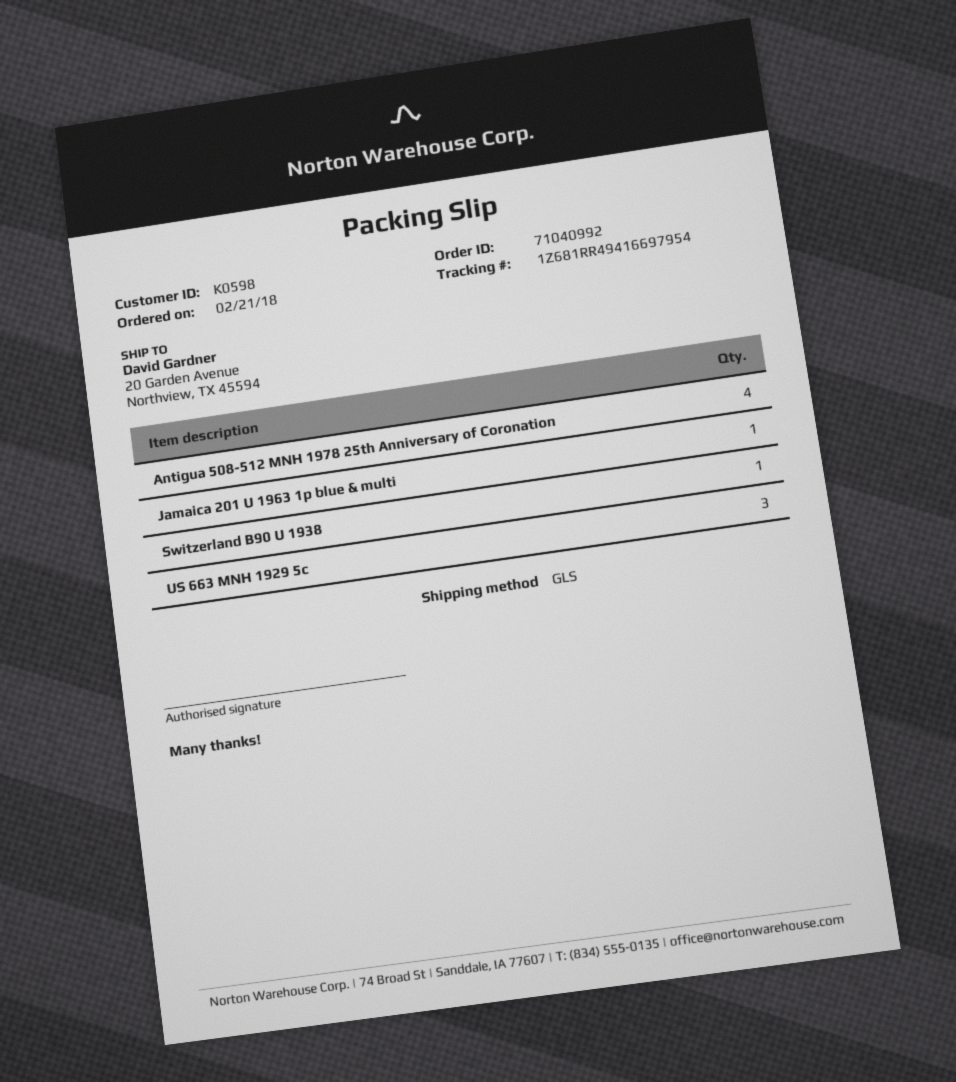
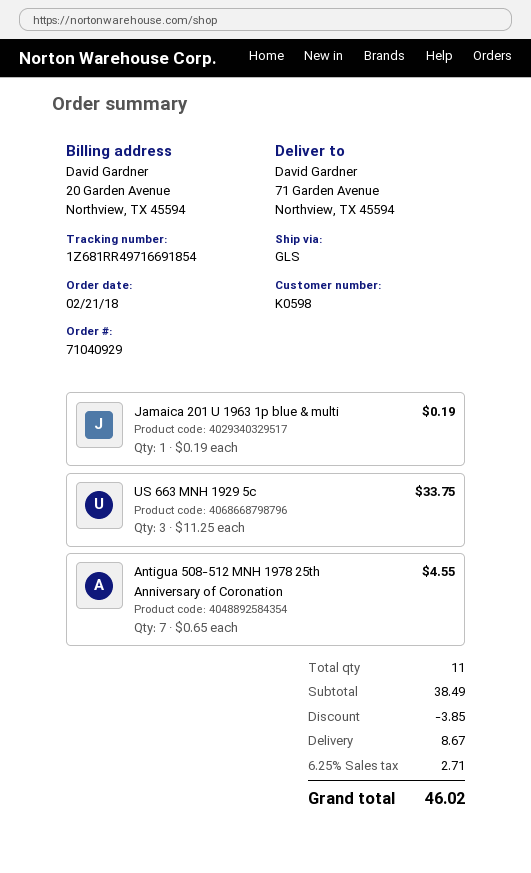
order number: 71040992 -> 71040929
tracking number: 1Z681RR49416697954 -> 1Z681RR49716691854
ship to: 20 Garden Avenue, Northview, TX 45594 -> 71 Garden Avenue, Northview, TX 45594
Antigua 508-512 MNH 1978 25th Anniversary of Coronation: 4 -> 7
Switzerland B90 U 1938: 1 -> none

